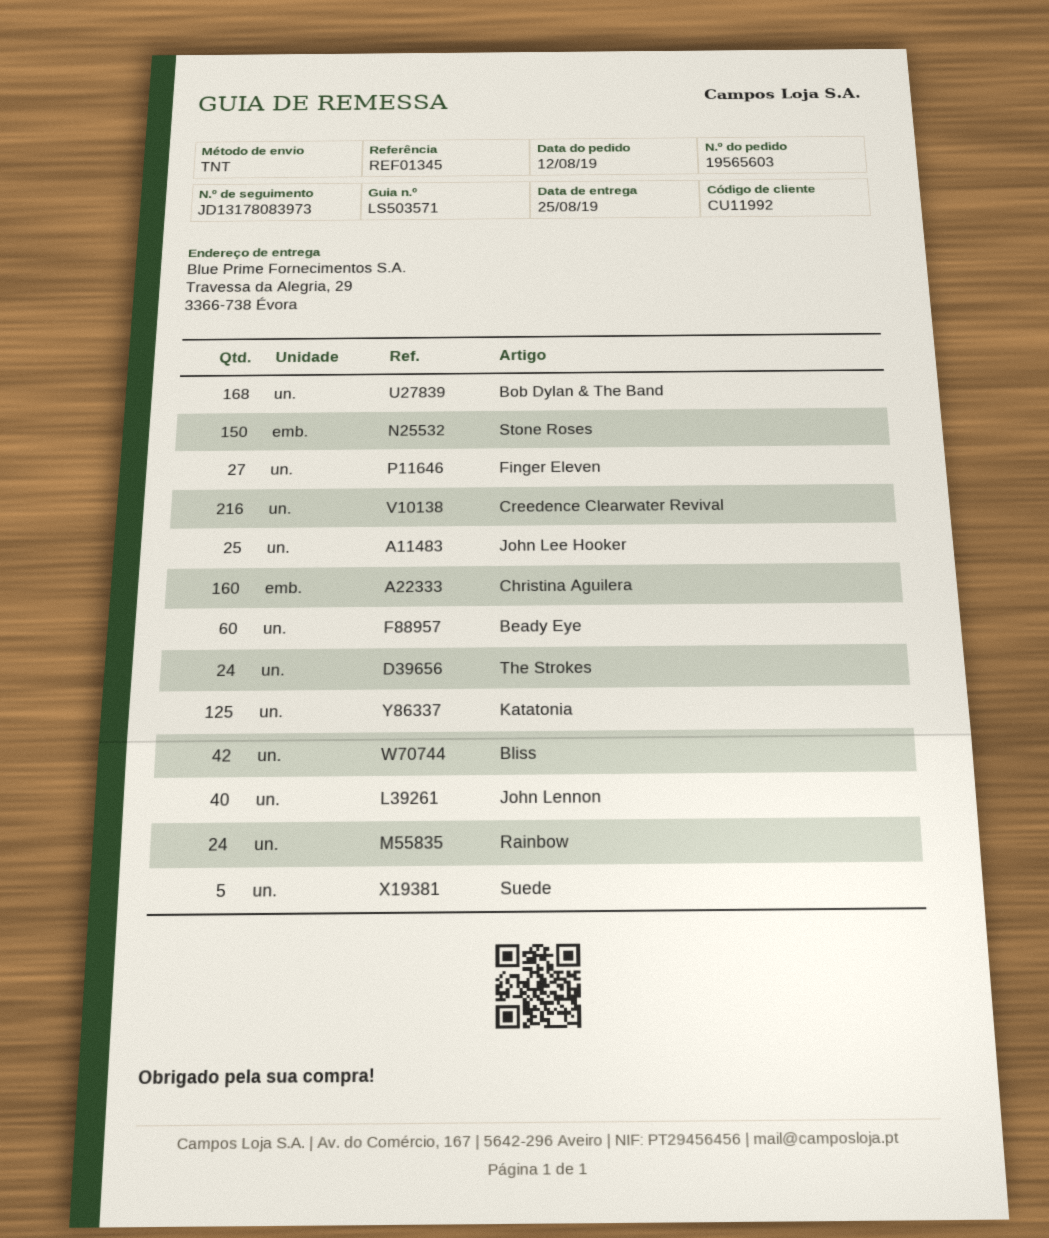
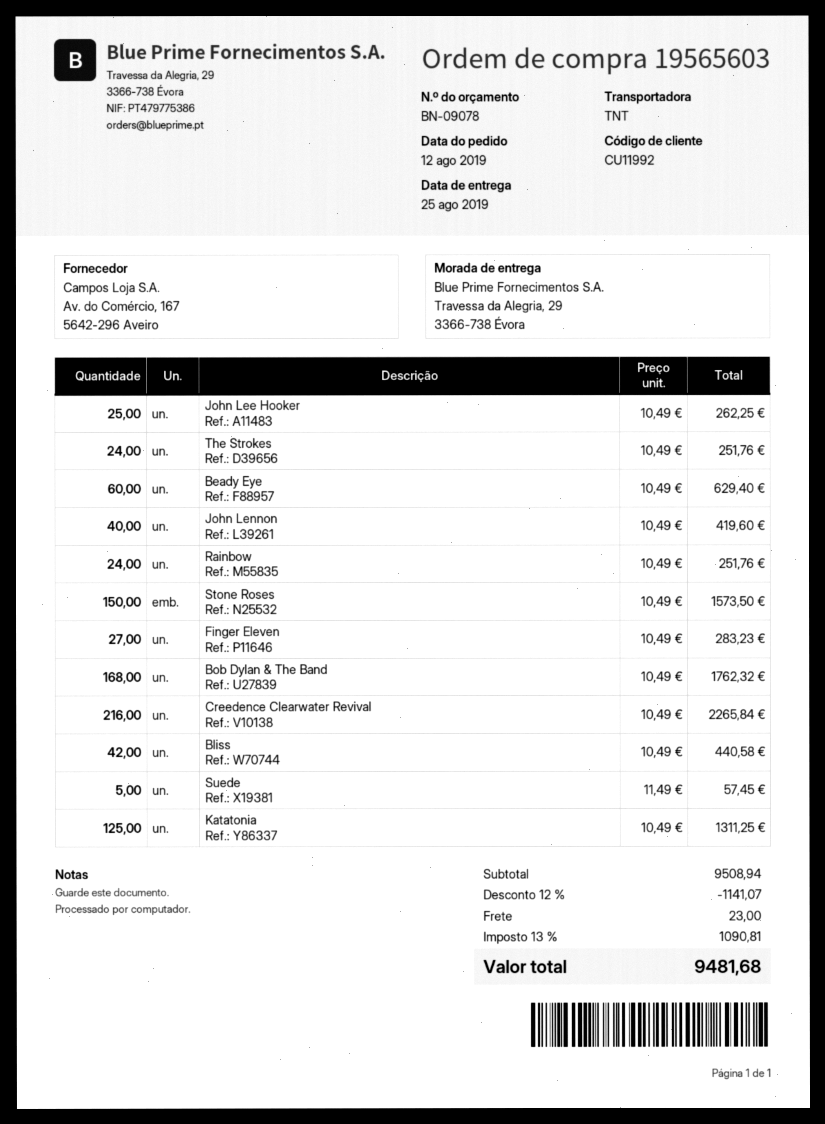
Christina Aguilera: 160 -> none

